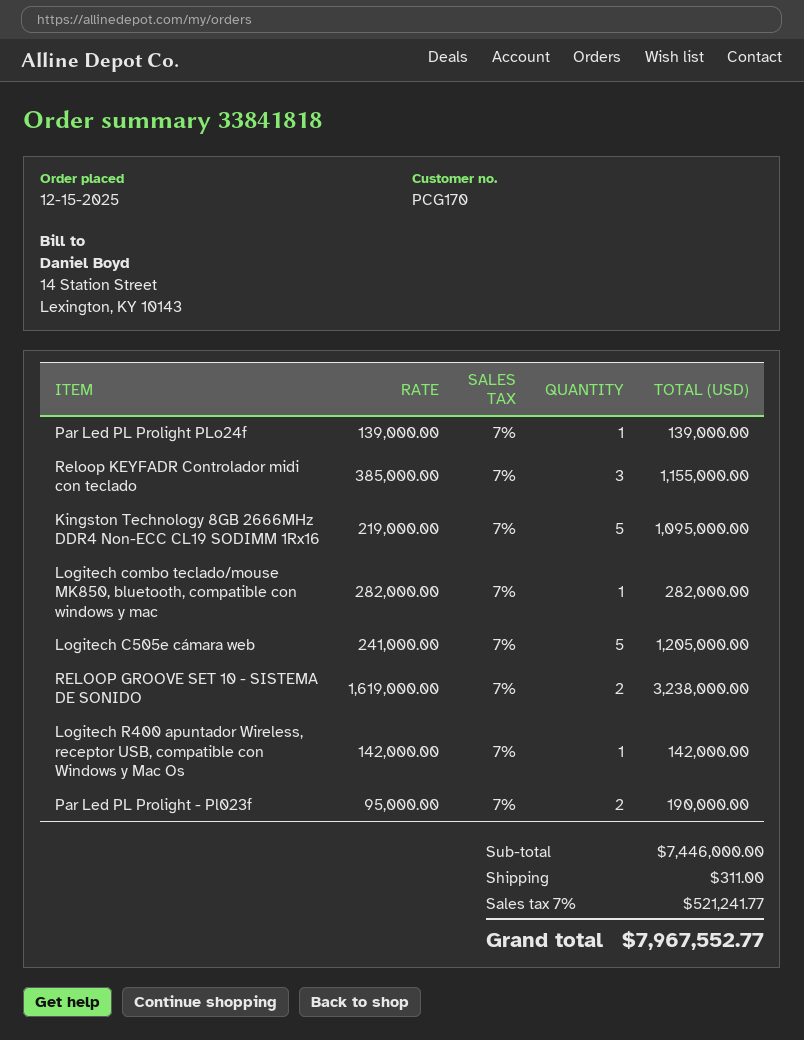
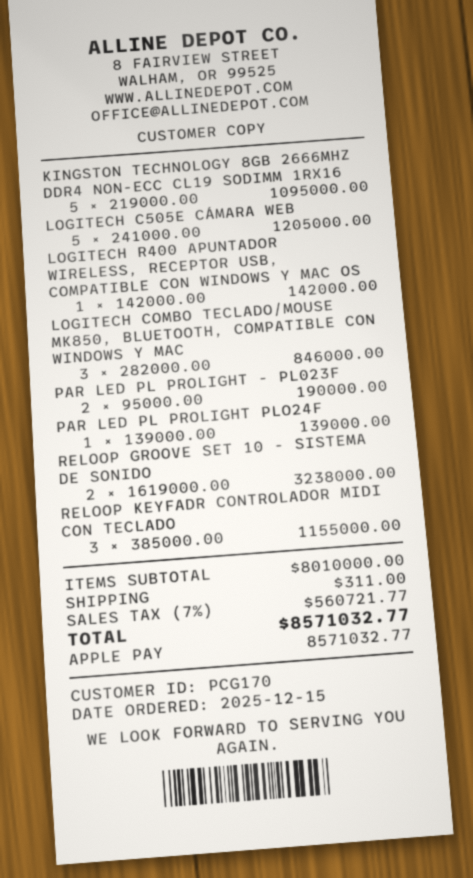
Logitech combo teclado/mouse MK850, bluetooth, compatible con windows y mac: 1 x 282000.00 = 282000.00 -> 3 x 282000.00 = 846000.00
subtotal: 7446000.00 -> 8010000.00
tax: 7% = 521241.77 -> 7% = 560721.77
total: 7967552.77 -> 8571032.77

